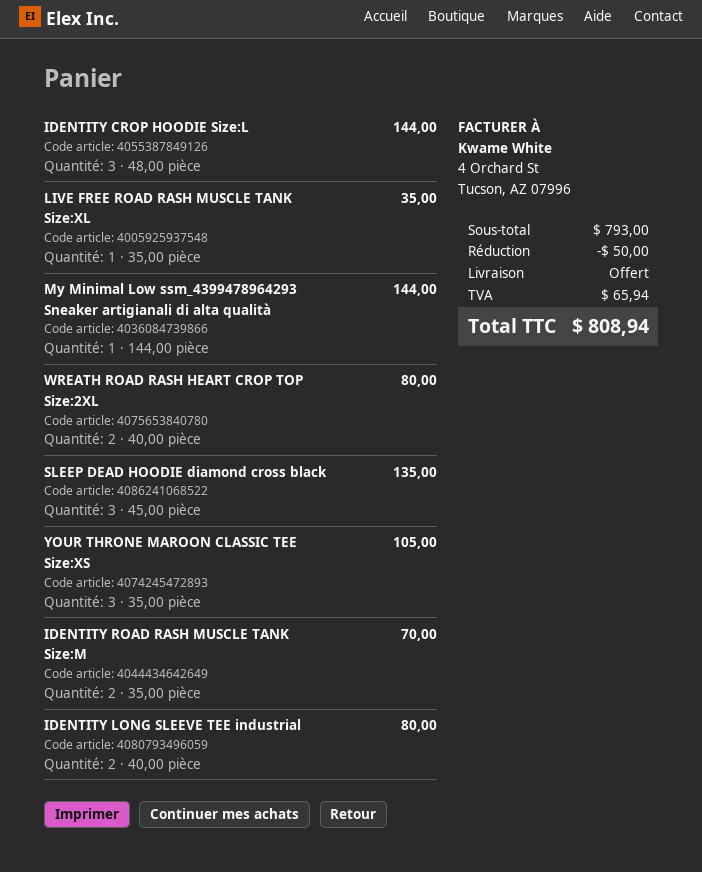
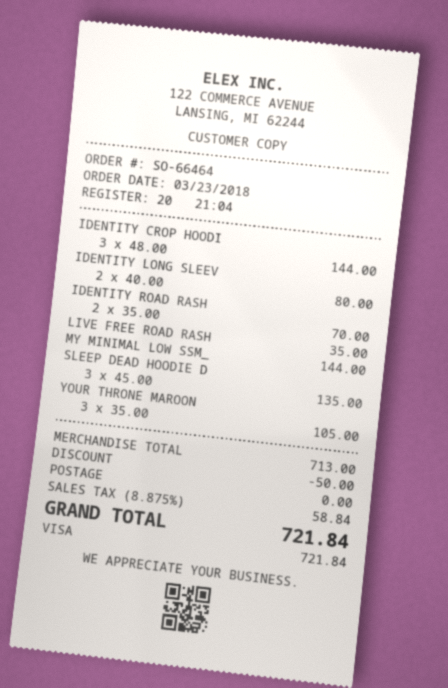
WREATH ROAD RASH HEART CROP TOP Size:2XL: 2 x 40.00 = 80.00 -> none
subtotal: 793.00 -> 713.00
tax: 65.94 -> 58.84
total: 808.94 -> 721.84

